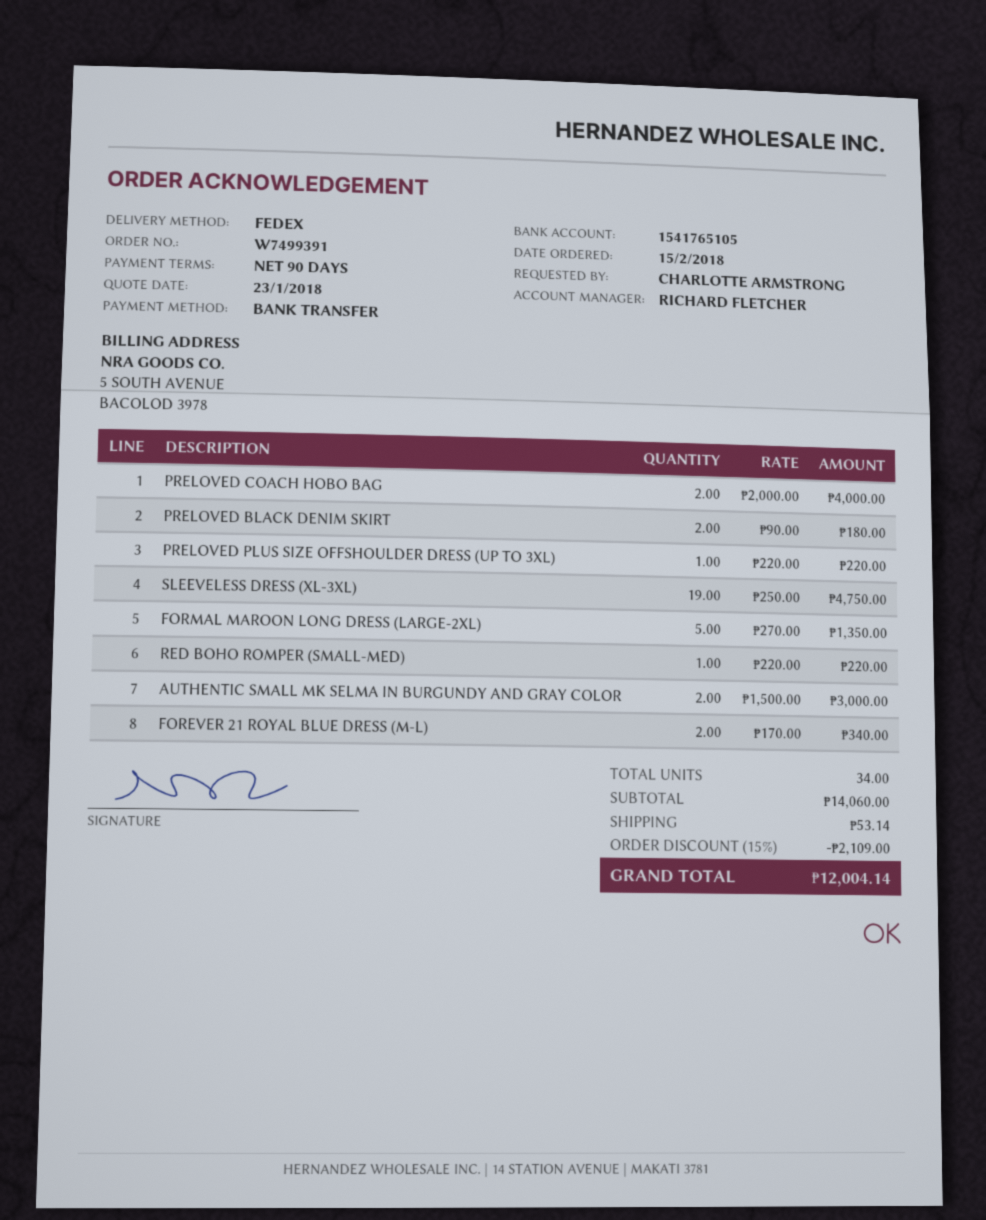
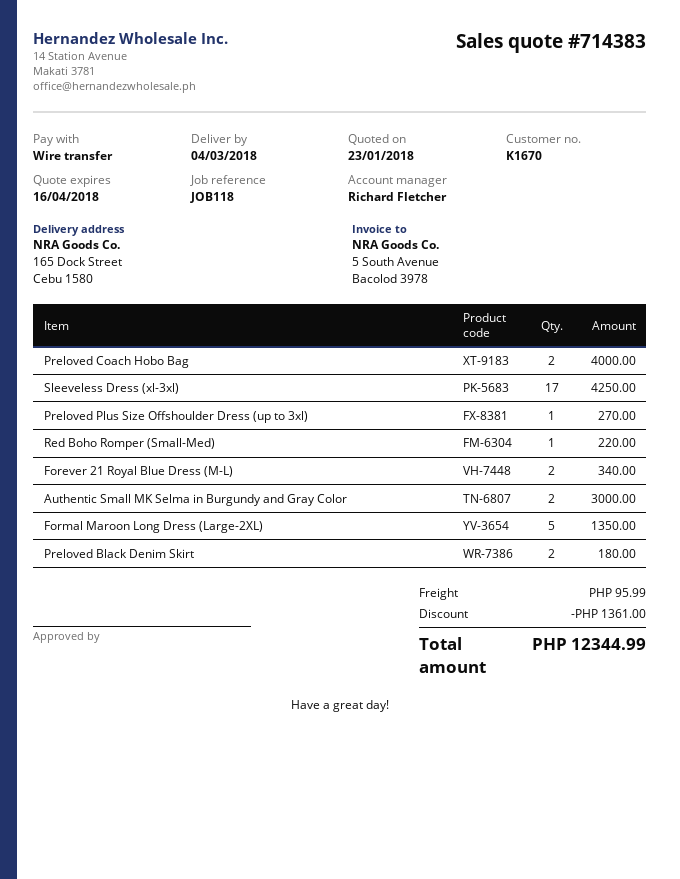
PRELOVED PLUS SIZE OFFSHOULDER DRESS (UP TO 3XL): 1 for 220.00 -> 1 for 270.00
SLEEVELESS DRESS (XL-3XL): 19 for 4750.00 -> 17 for 4250.00
discount: 2109.00 -> 1361.00
shipping: 53.14 -> 95.99
total: 12004.14 -> 12344.99

